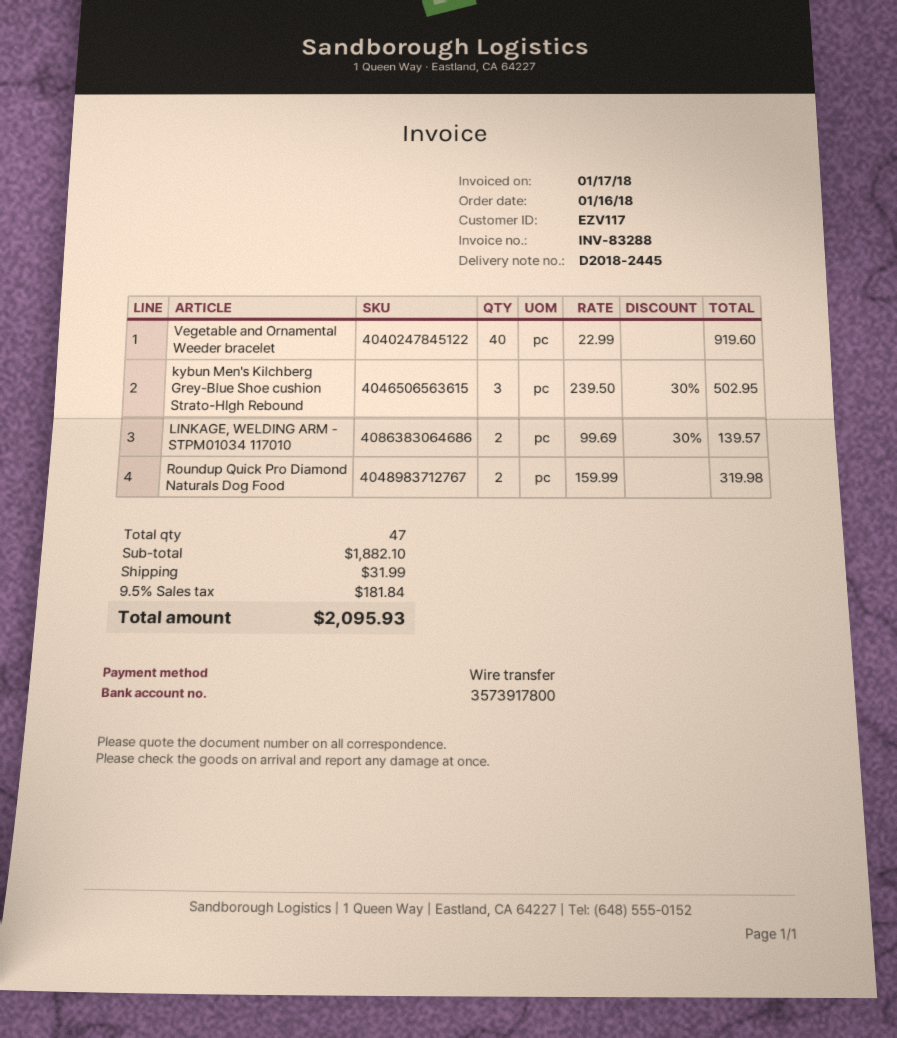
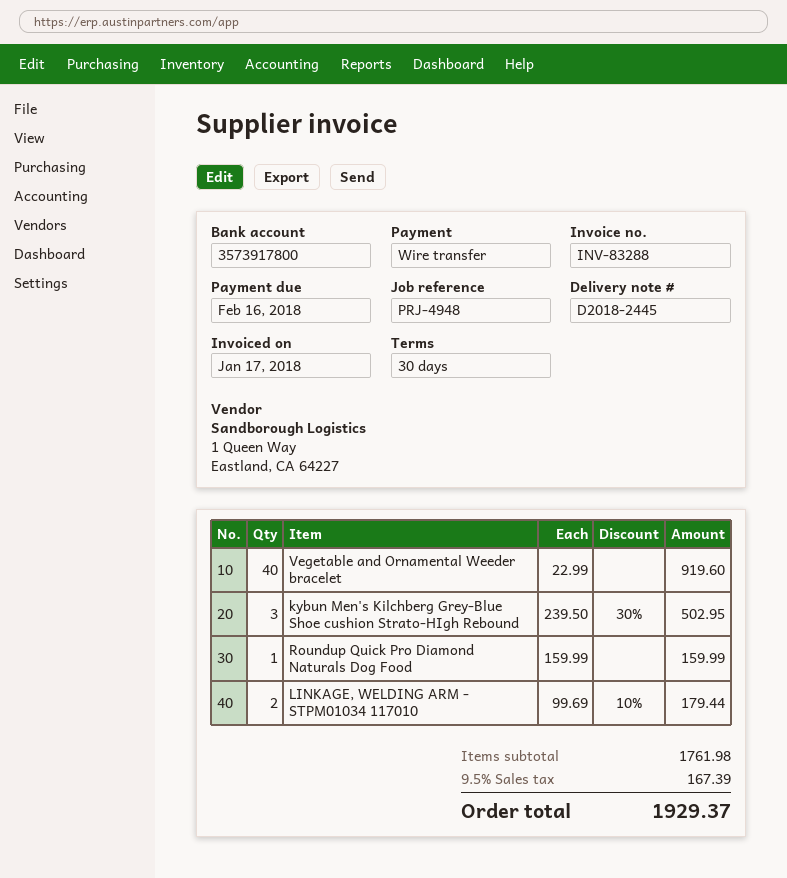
LINKAGE, WELDING ARM - STPM01034 117010: 2 x 99.69 - 30% = 139.57 -> 2 x 99.69 - 10% = 179.44
Roundup Quick Pro Diamond Naturals Dog Food: 2 x 159.99 = 319.98 -> 1 x 159.99 = 159.99
subtotal: 1882.10 -> 1761.98
shipping: 31.99 -> none
tax: 9.5% = 181.84 -> 9.5% = 167.39
total: 2095.93 -> 1929.37

